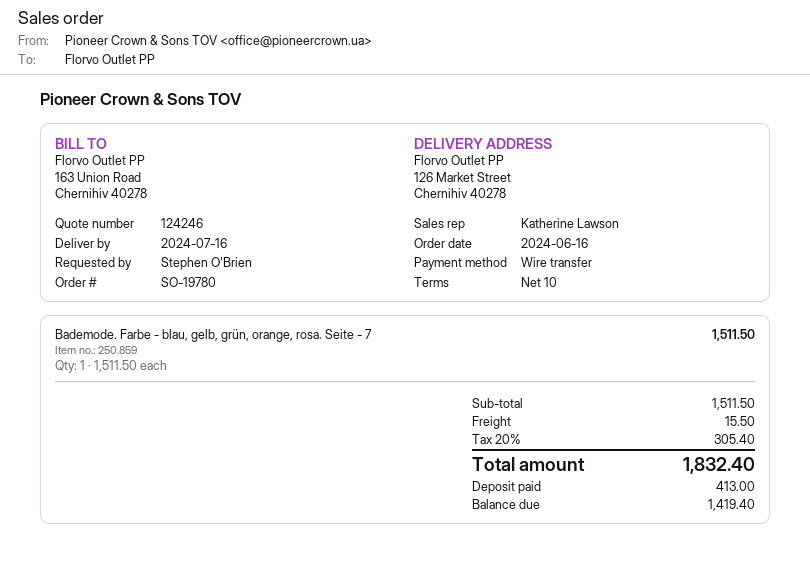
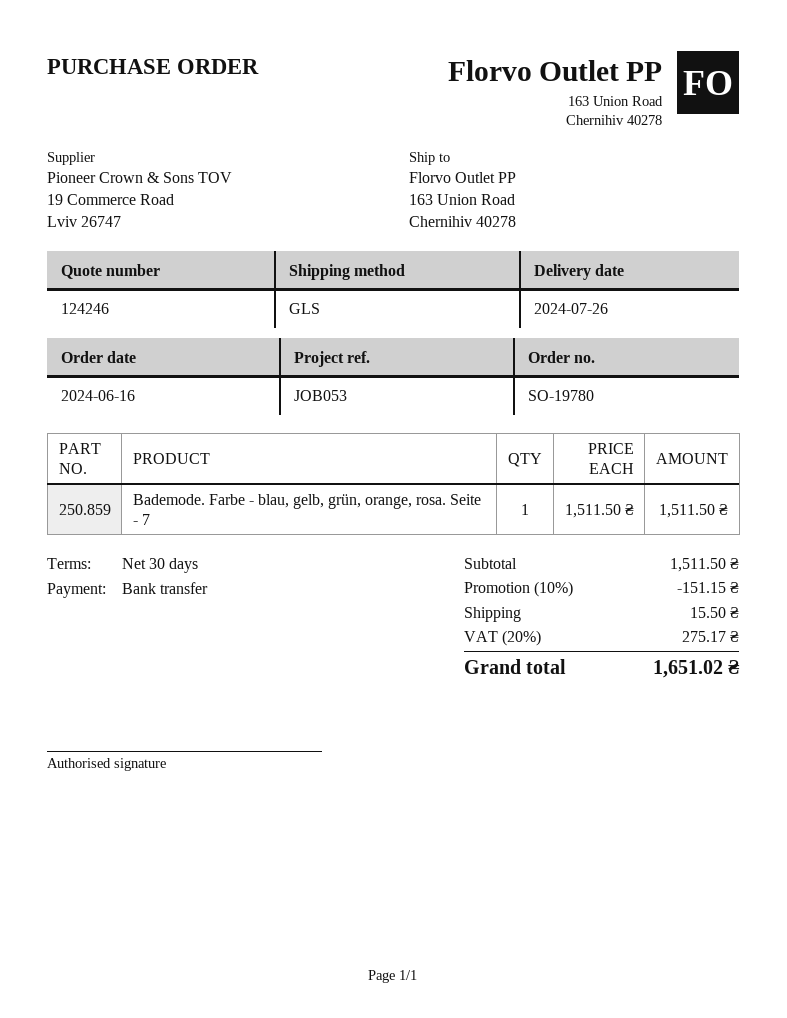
delivery date: 2024-07-16 -> 2024-07-26
payment terms: 10 days -> 30 days
ship to: 126 Market Street, Chernihiv 40278 -> 163 Union Road, Chernihiv 40278
discount: none -> 10% = 151.15
tax: 20% = 305.40 -> 20% = 275.17
total: 1832.40 -> 1651.02

